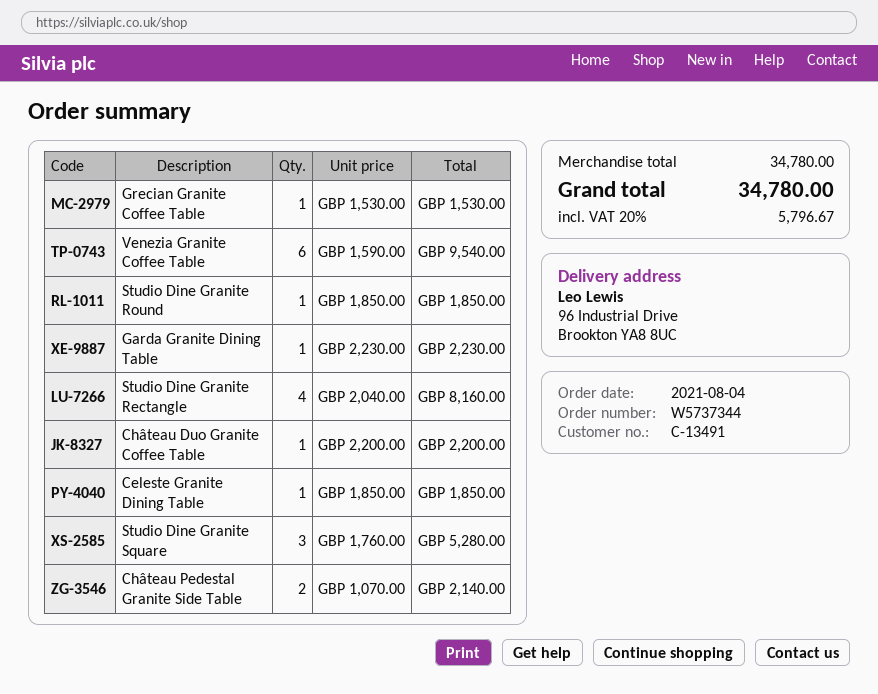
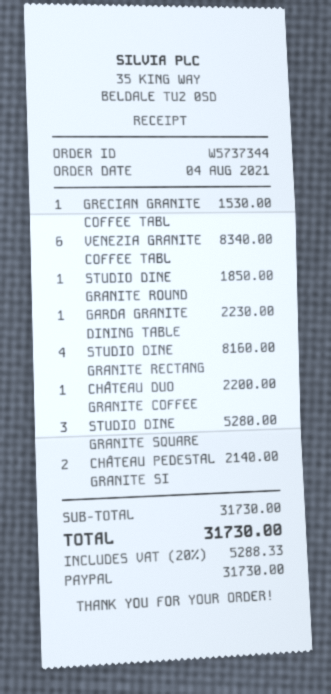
Venezia Granite Coffee Table: 6 for 9540.00 -> 6 for 8340.00
Celeste Granite Dining Table: 1 for 1850.00 -> none
subtotal: 34780.00 -> 31730.00
tax: 20% = 5796.67 -> 20% = 5288.33
total: 34780.00 -> 31730.00

